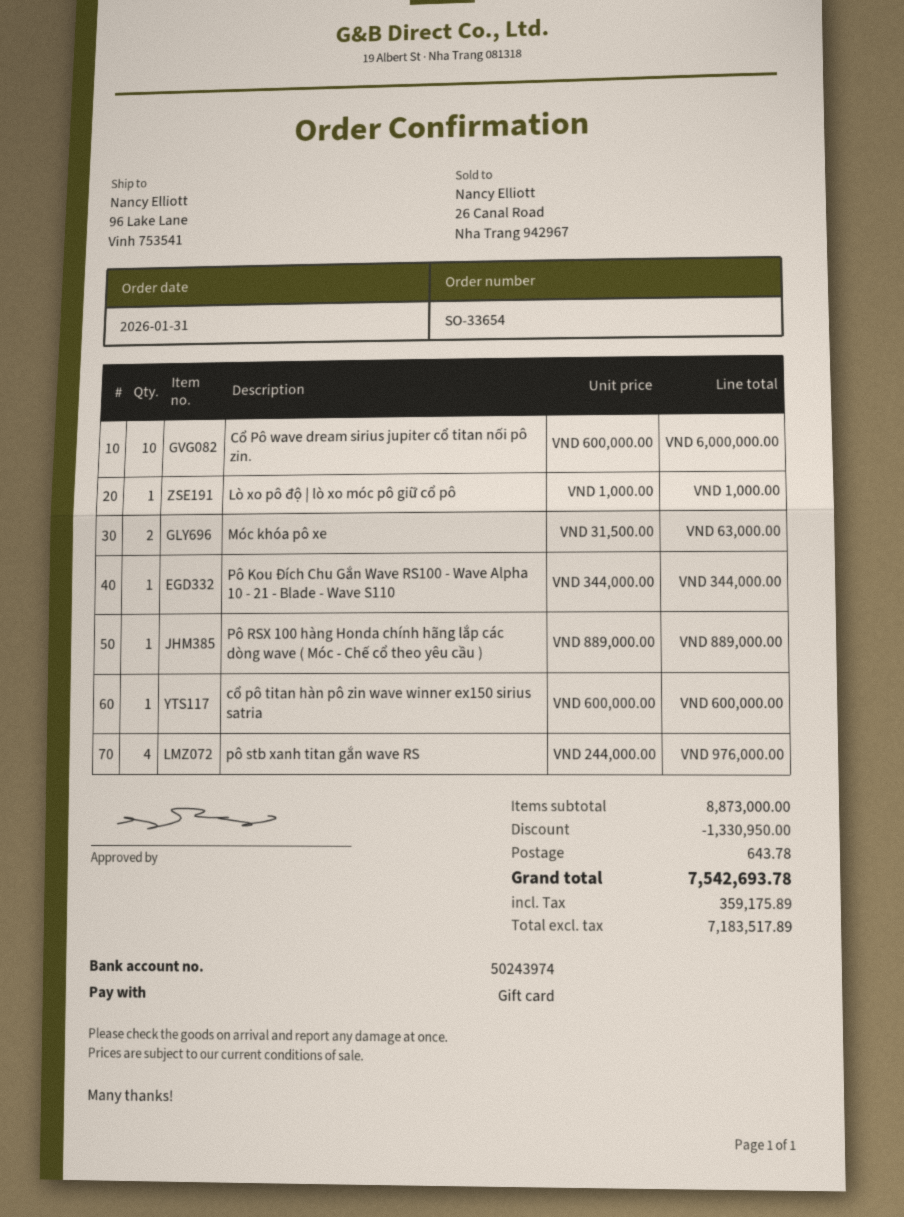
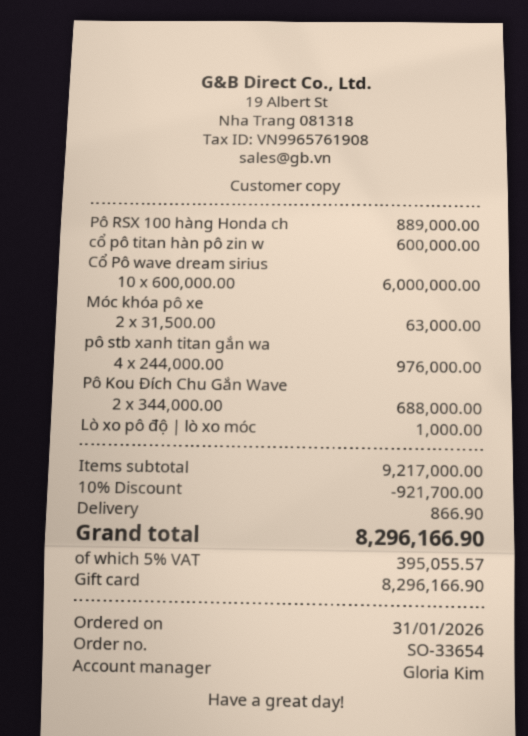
Pô Kou Đích Chu Gắn Wave RS100 - Wave Alpha 10 - 21 - Blade - Wave S110: 1 x 344000.00 = 344000.00 -> 2 x 344000.00 = 688000.00
subtotal: 8873000.00 -> 9217000.00
discount: 1330950.00 -> 921700.00
shipping: 643.78 -> 866.90
tax: 359175.89 -> 395055.57
total: 7542693.78 -> 8296166.90

